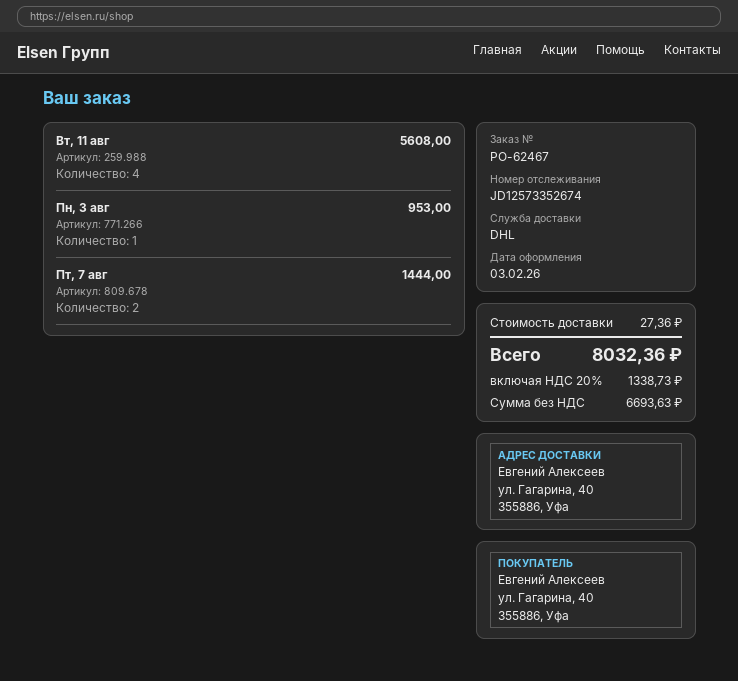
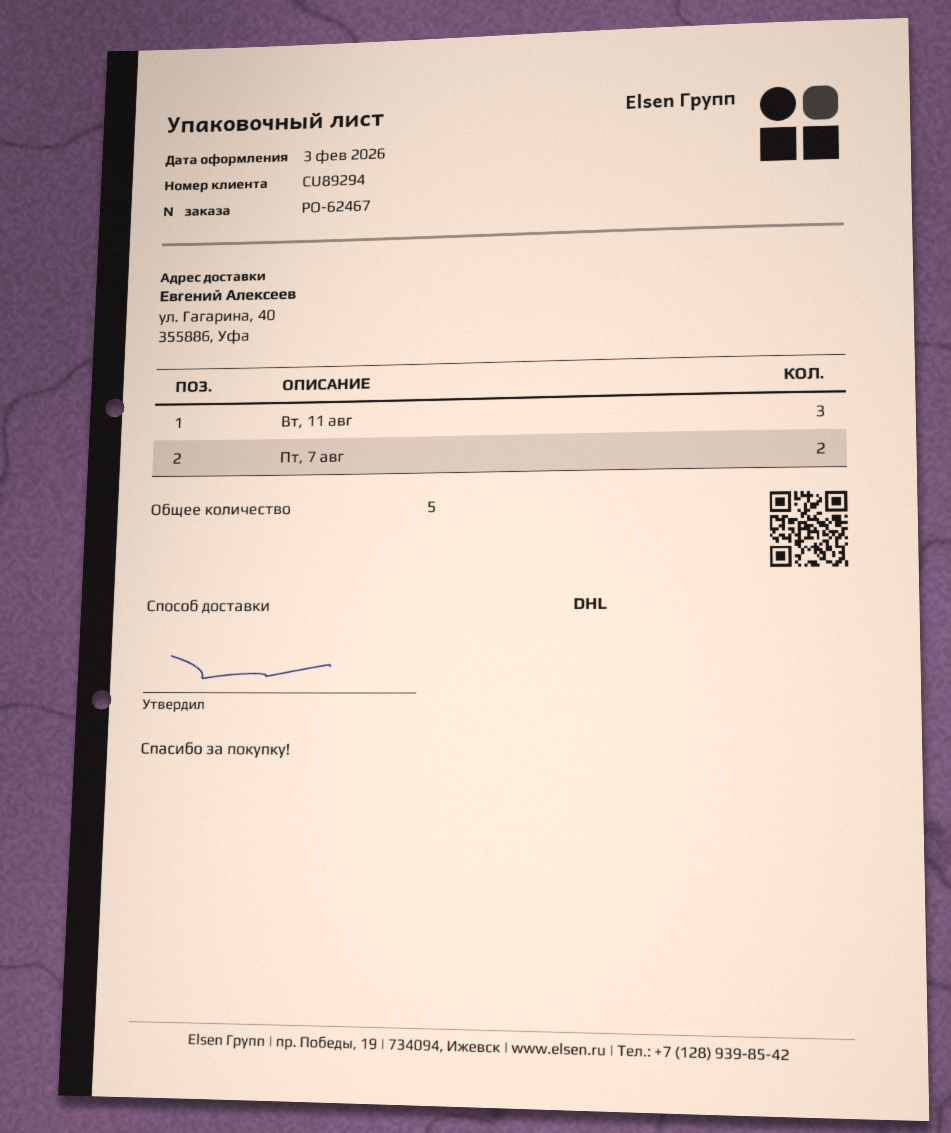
Вт, 11 авг: 4 -> 3
Пн, 3 авг: 1 -> none

